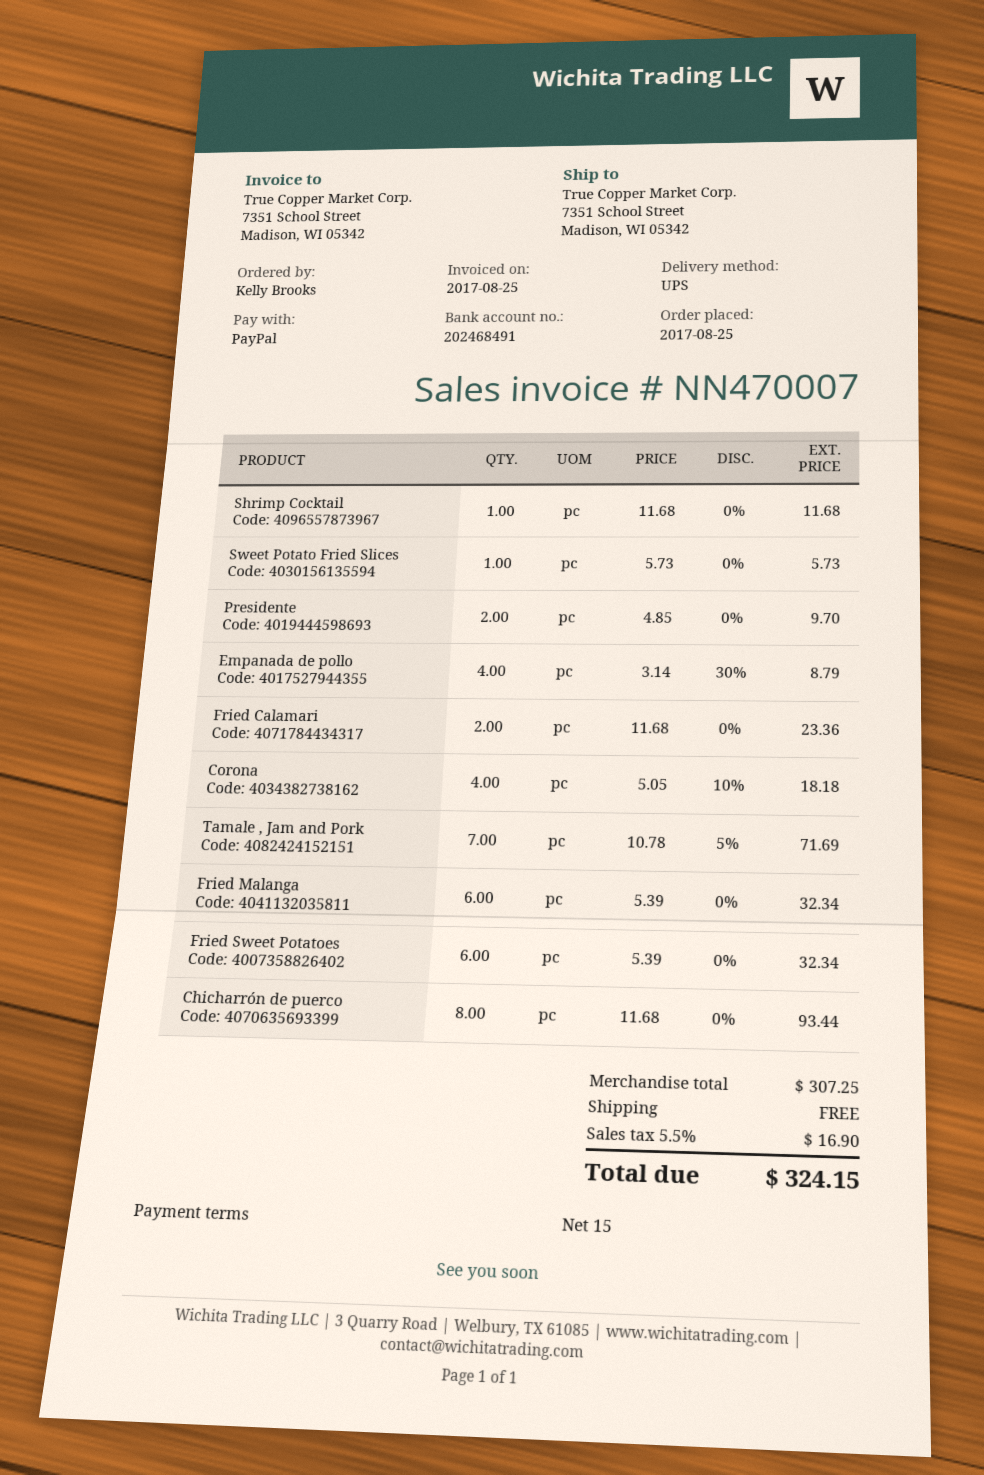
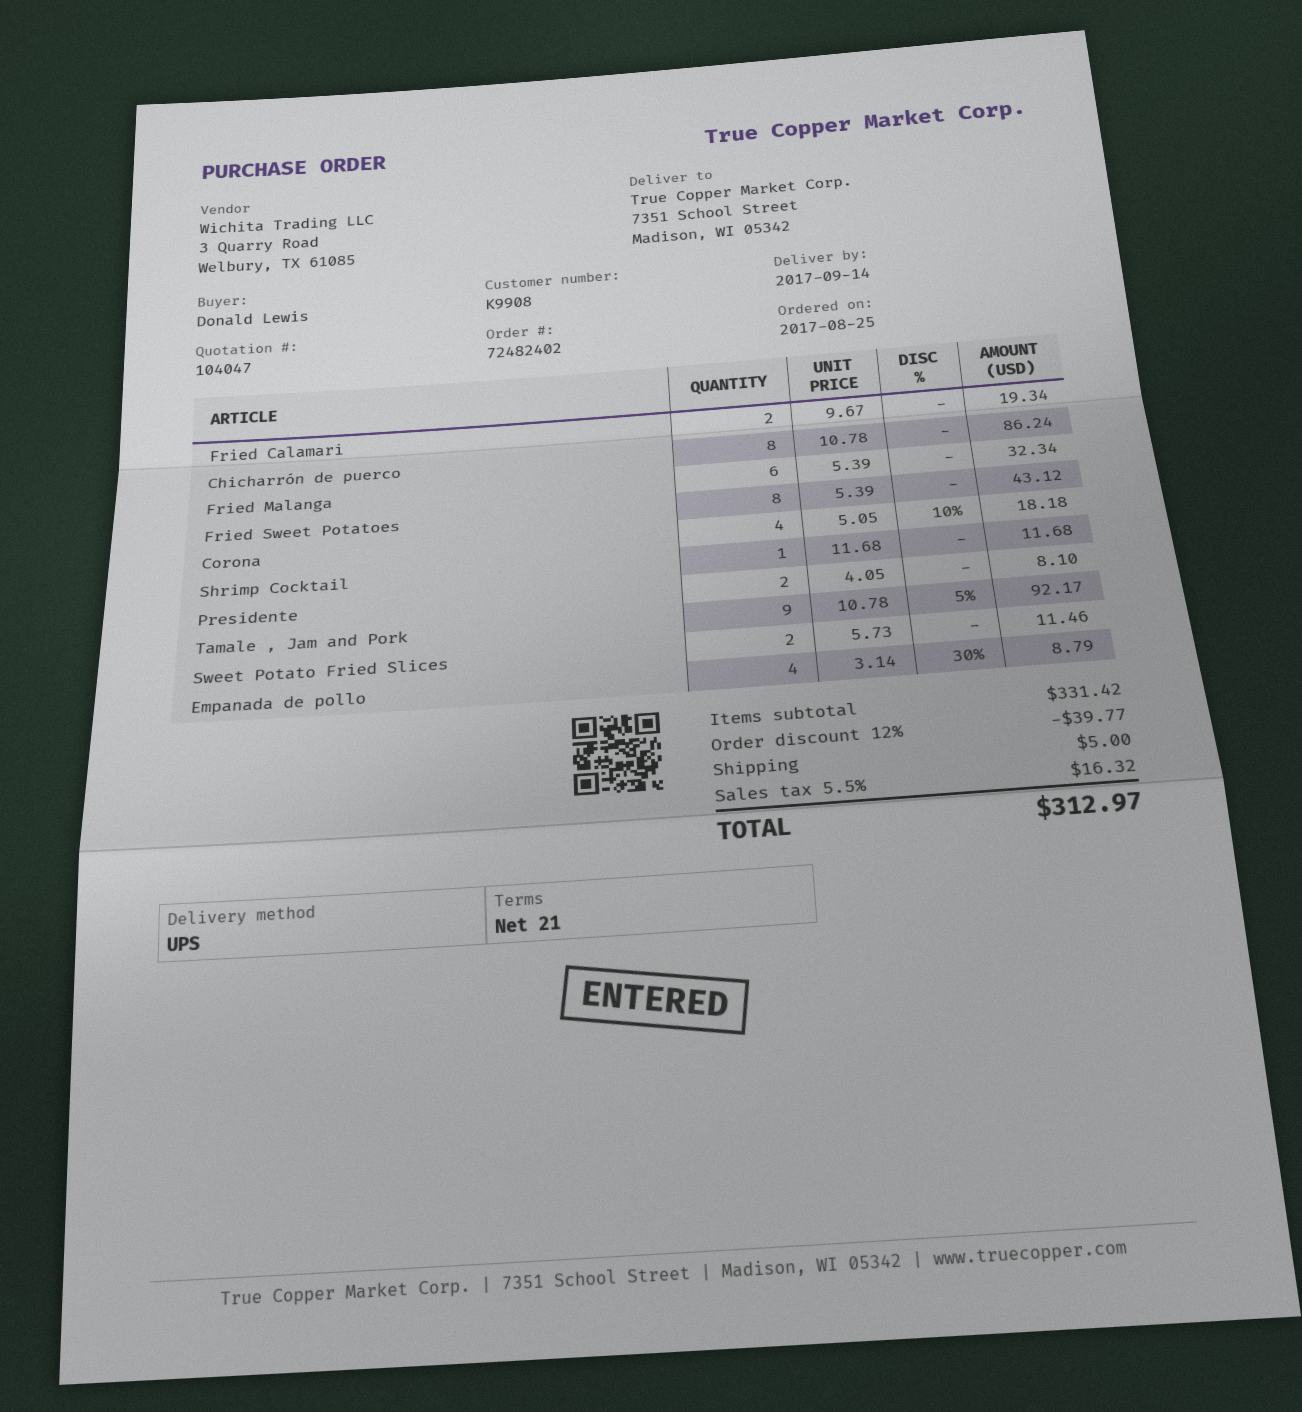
payment terms: 15 days -> 21 days
ordered by: Kelly Brooks -> Donald Lewis
Sweet Potato Fried Slices: 1 x 5.73 = 5.73 -> 2 x 5.73 = 11.46
Presidente: 2 x 4.85 = 9.70 -> 2 x 4.05 = 8.10
Fried Calamari: 2 x 11.68 = 23.36 -> 2 x 9.67 = 19.34
Tamale , Jam and Pork: 7 x 10.78 - 5% = 71.69 -> 9 x 10.78 - 5% = 92.17
Fried Sweet Potatoes: 6 x 5.39 = 32.34 -> 8 x 5.39 = 43.12
Chicharrón de puerco: 8 x 11.68 = 93.44 -> 8 x 10.78 = 86.24
subtotal: 307.25 -> 331.42
discount: none -> 12% = 39.77
shipping: 0.00 -> 5.00
tax: 5.5% = 16.90 -> 5.5% = 16.32
total: 324.15 -> 312.97

